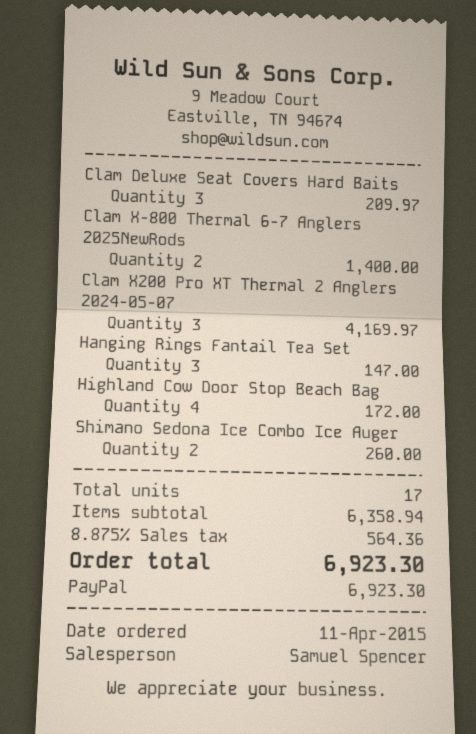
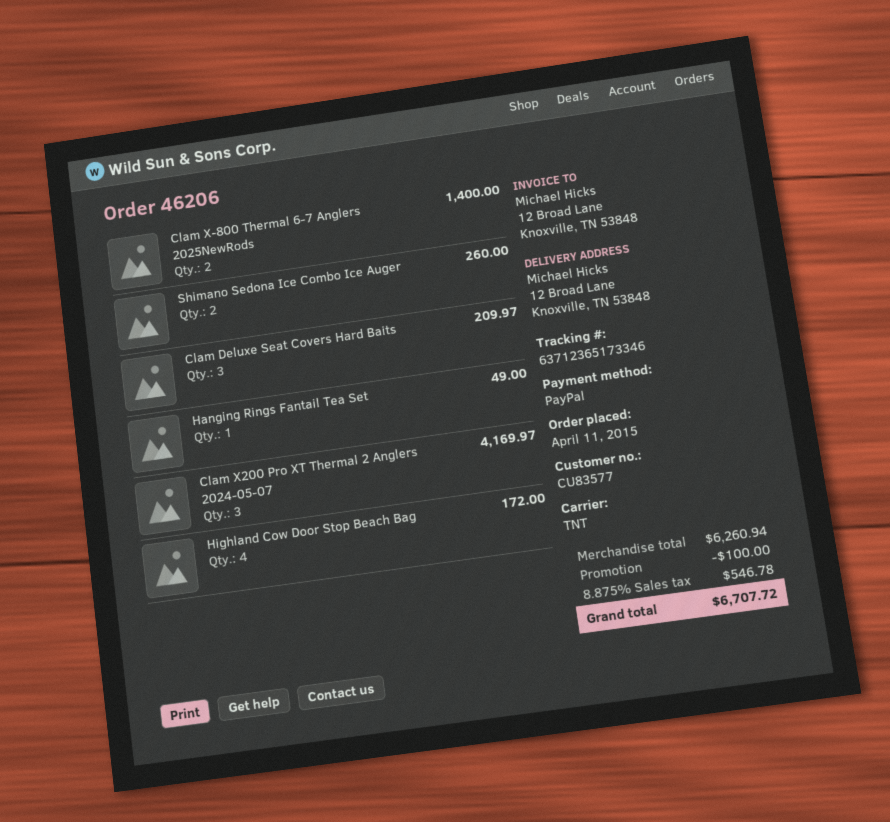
Hanging Rings Fantail Tea Set: 3 for 147.00 -> 1 for 49.00
subtotal: 6358.94 -> 6260.94
discount: none -> 100.00
tax: 8.875% = 564.36 -> 8.875% = 546.78
total: 6923.30 -> 6707.72

